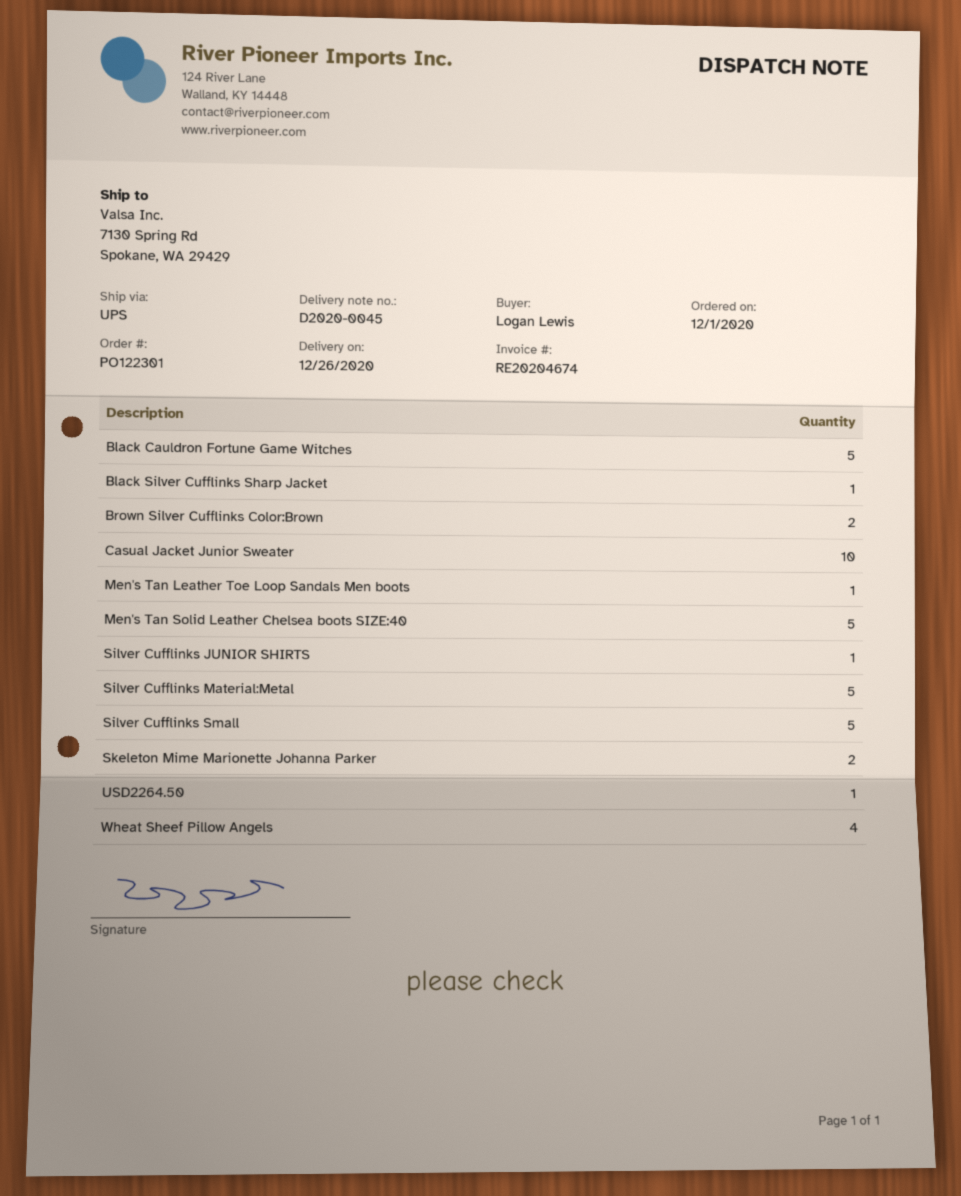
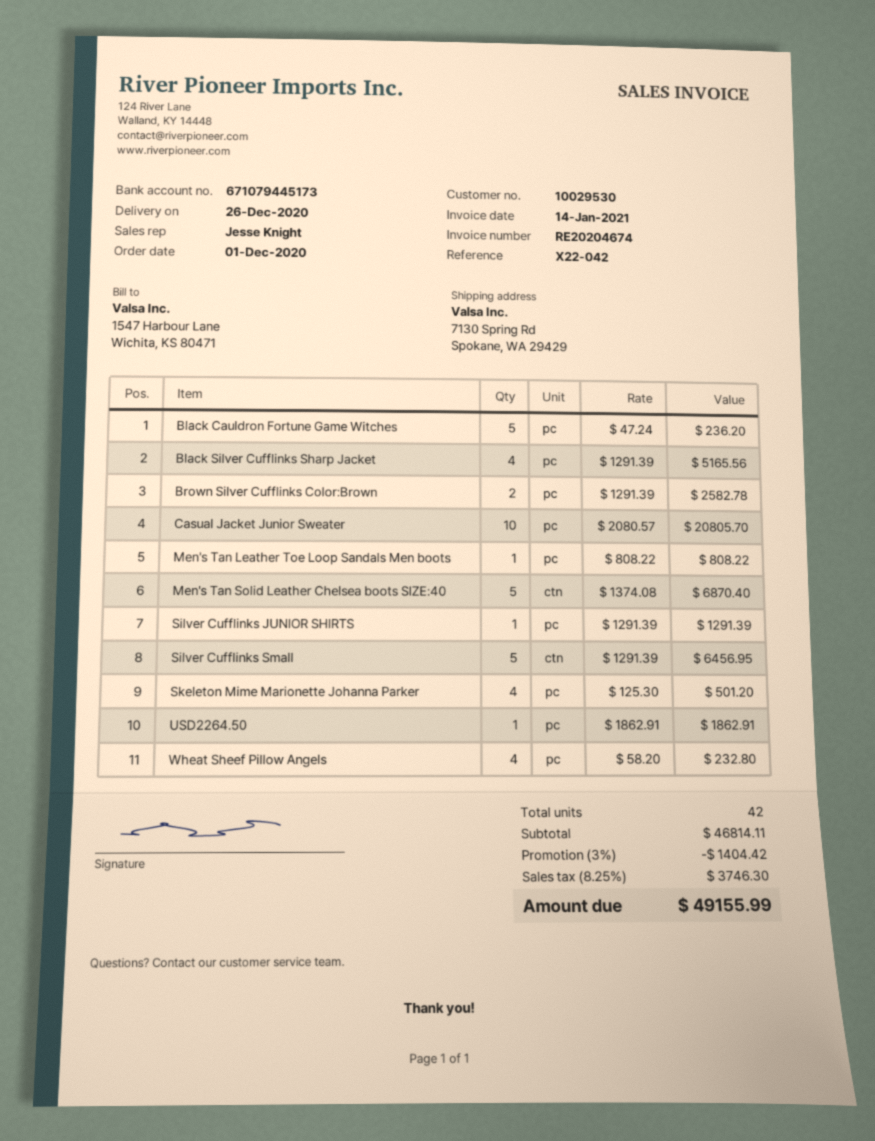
Black Silver Cufflinks Sharp Jacket: 1 -> 4
Silver Cufflinks Material:Metal: 5 -> none
Skeleton Mime Marionette Johanna Parker: 2 -> 4

